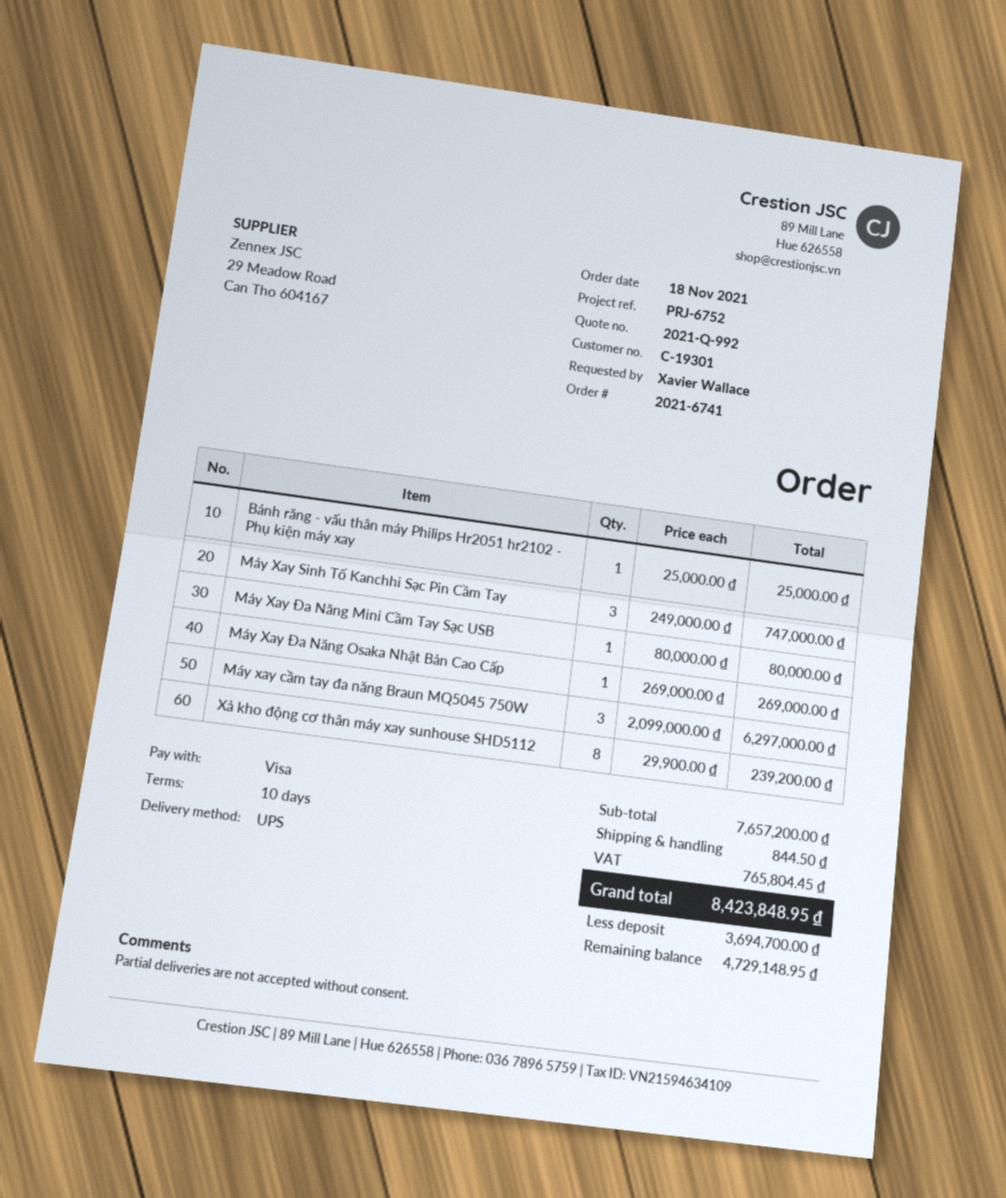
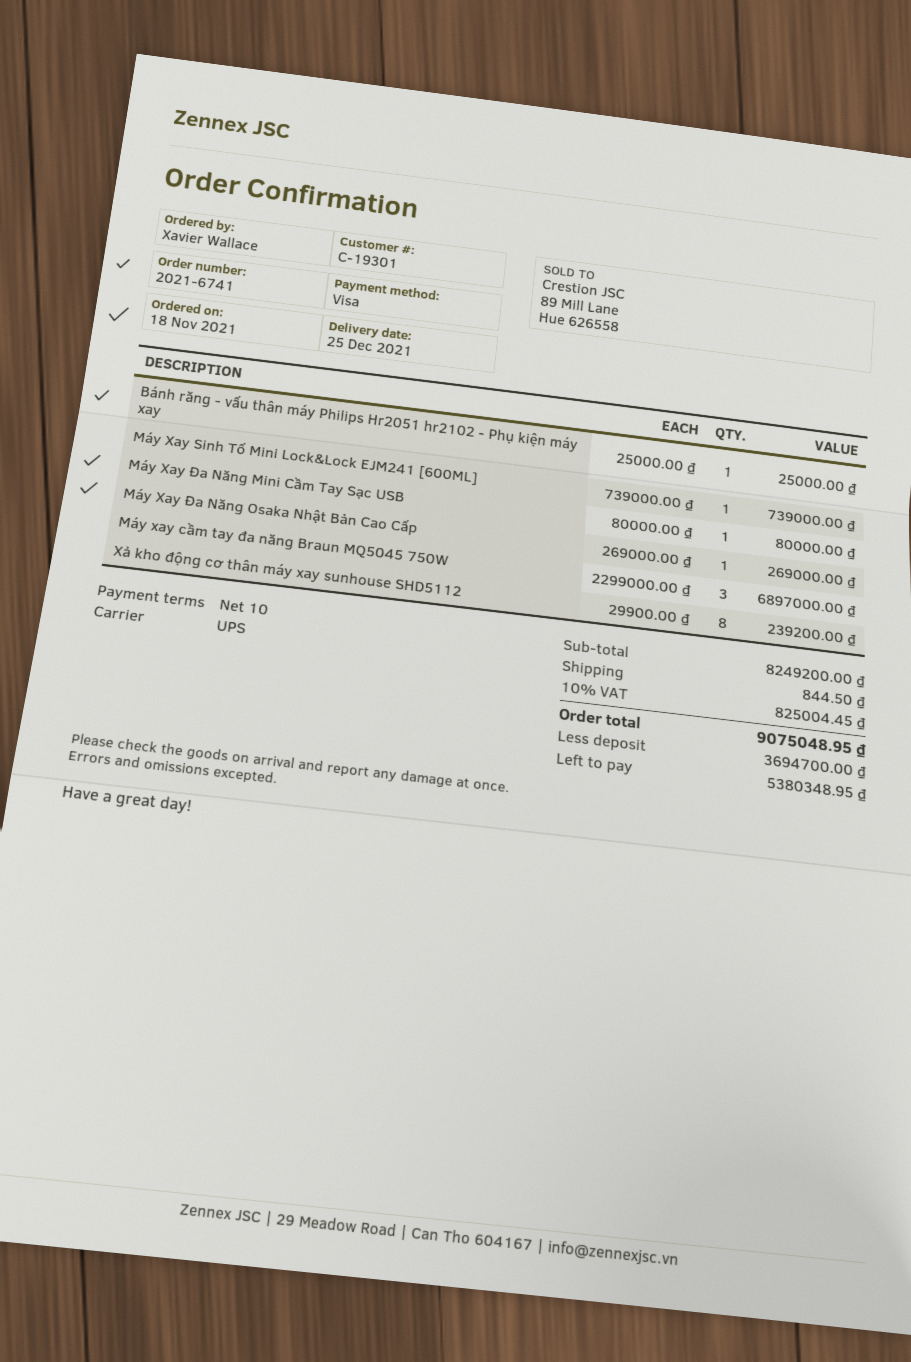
Máy Xay Sinh Tố Kanchhi Sạc Pin Cầm Tay: 3 x 249000.00 = 747000.00 -> none
Máy xay cầm tay đa năng Braun MQ5045 750W: 3 x 2099000.00 = 6297000.00 -> 3 x 2299000.00 = 6897000.00
Máy Xay Sinh Tố Mini Lock&Lock EJM241 [600ML]: none -> 1 x 739000.00 = 739000.00
subtotal: 7657200.00 -> 8249200.00
tax: 765804.45 -> 825004.45
total: 8423848.95 -> 9075048.95
balance: 4729148.95 -> 5380348.95

